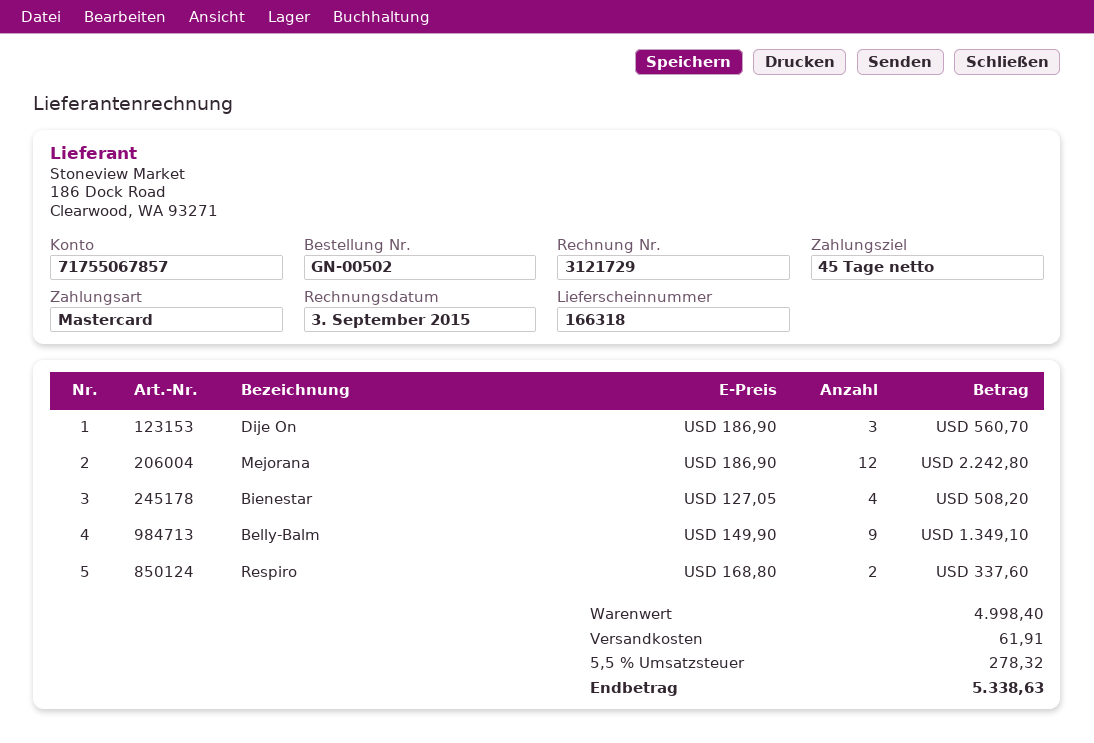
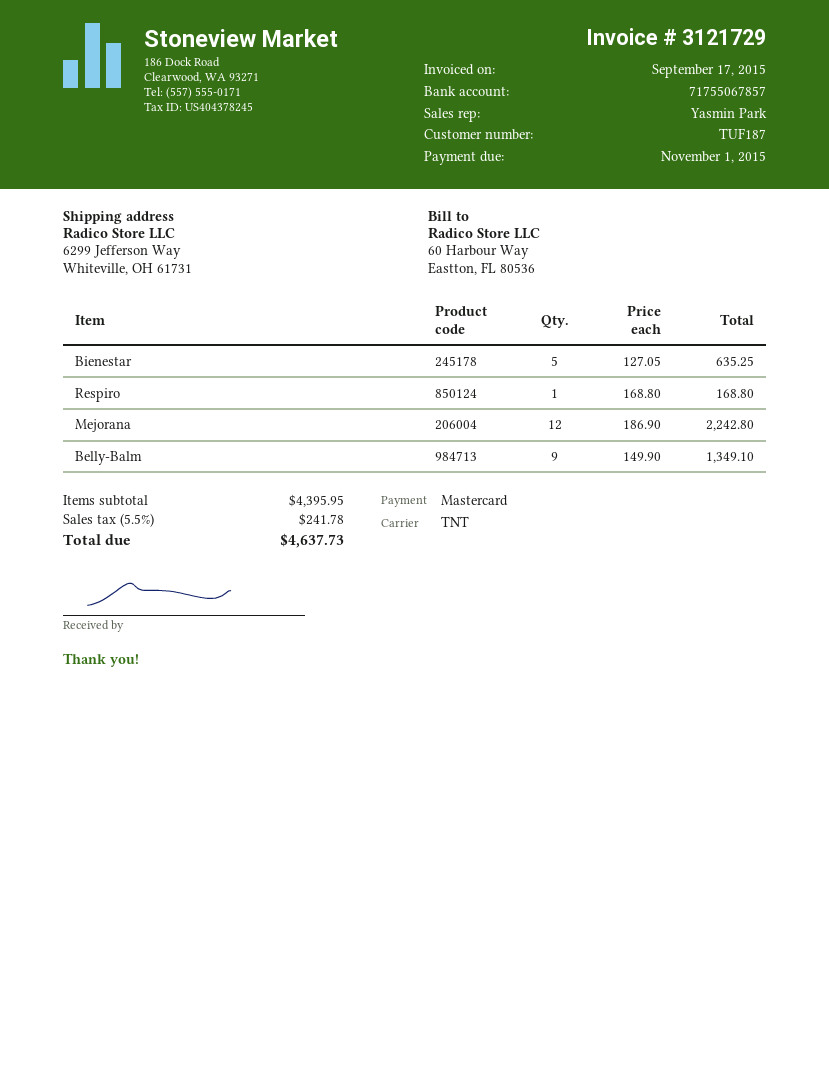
invoice date: 2015-09-03 -> 2015-09-17
Dije On: 3 x 186.90 = 560.70 -> none
Bienestar: 4 x 127.05 = 508.20 -> 5 x 127.05 = 635.25
Respiro: 2 x 168.80 = 337.60 -> 1 x 168.80 = 168.80
subtotal: 4998.40 -> 4395.95
shipping: 61.91 -> none
tax: 5.5% = 278.32 -> 5.5% = 241.78
total: 5338.63 -> 4637.73

